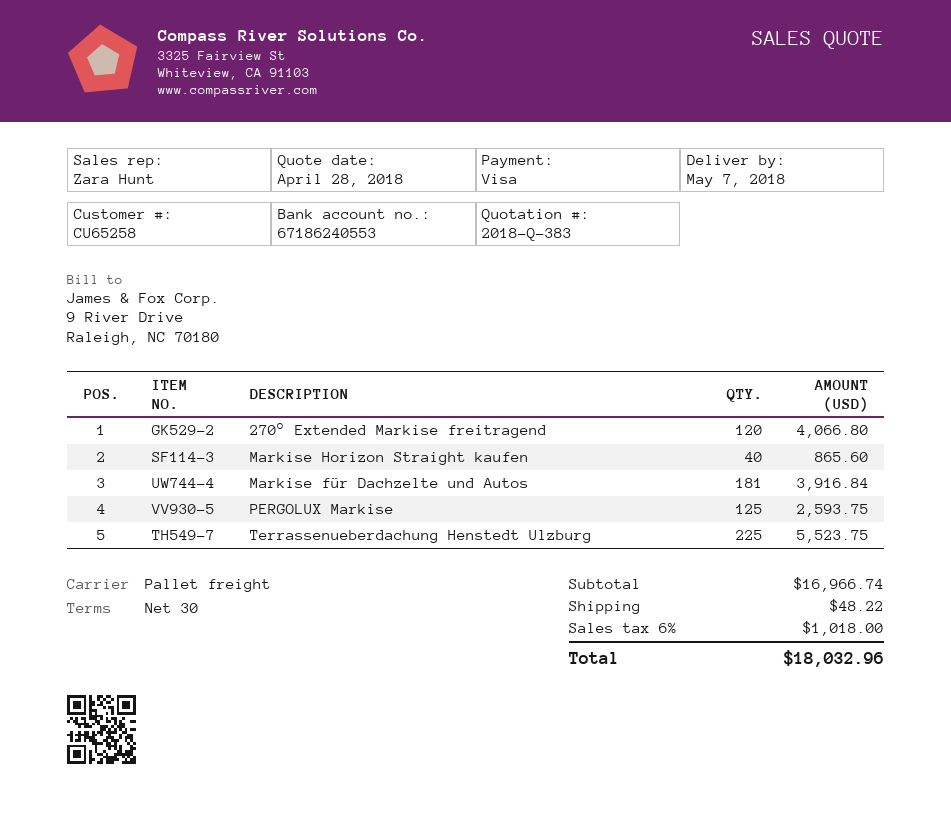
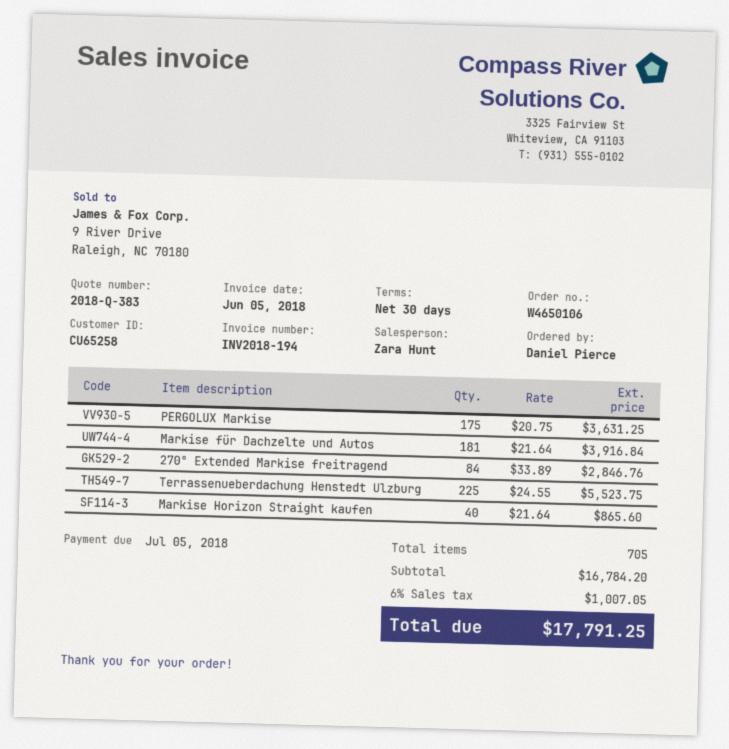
270° Extended Markise freitragend: 120 for 4066.80 -> 84 for 2846.76
PERGOLUX Markise: 125 for 2593.75 -> 175 for 3631.25
subtotal: 16966.74 -> 16784.20
shipping: 48.22 -> none
tax: 6% = 1018.00 -> 6% = 1007.05
total: 18032.96 -> 17791.25

